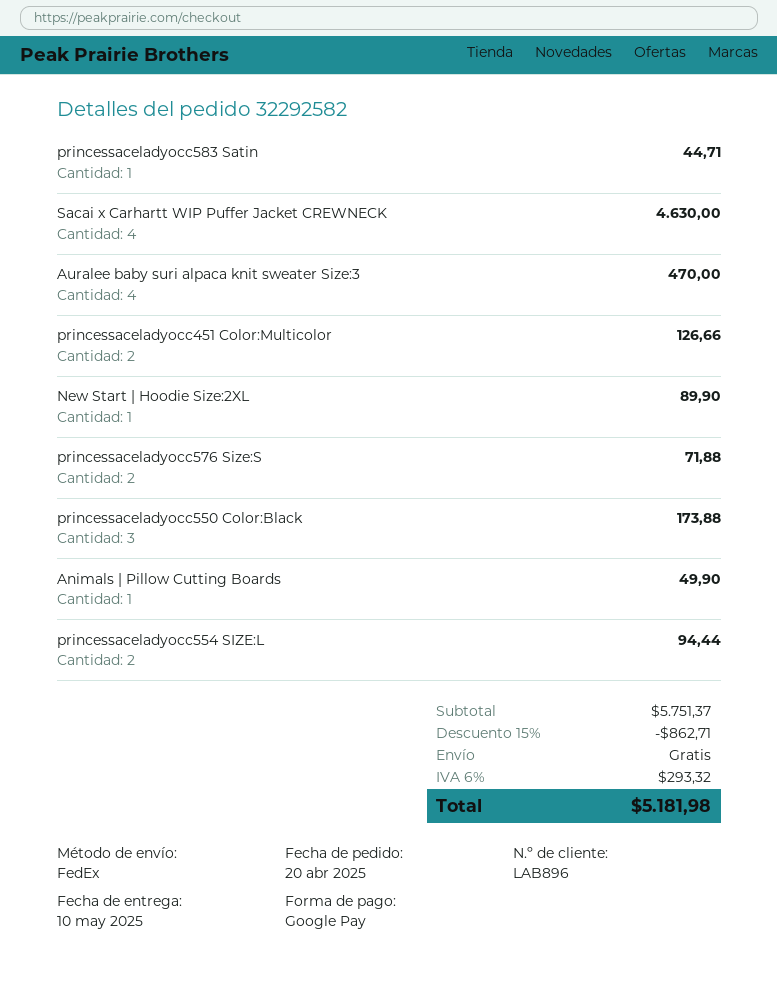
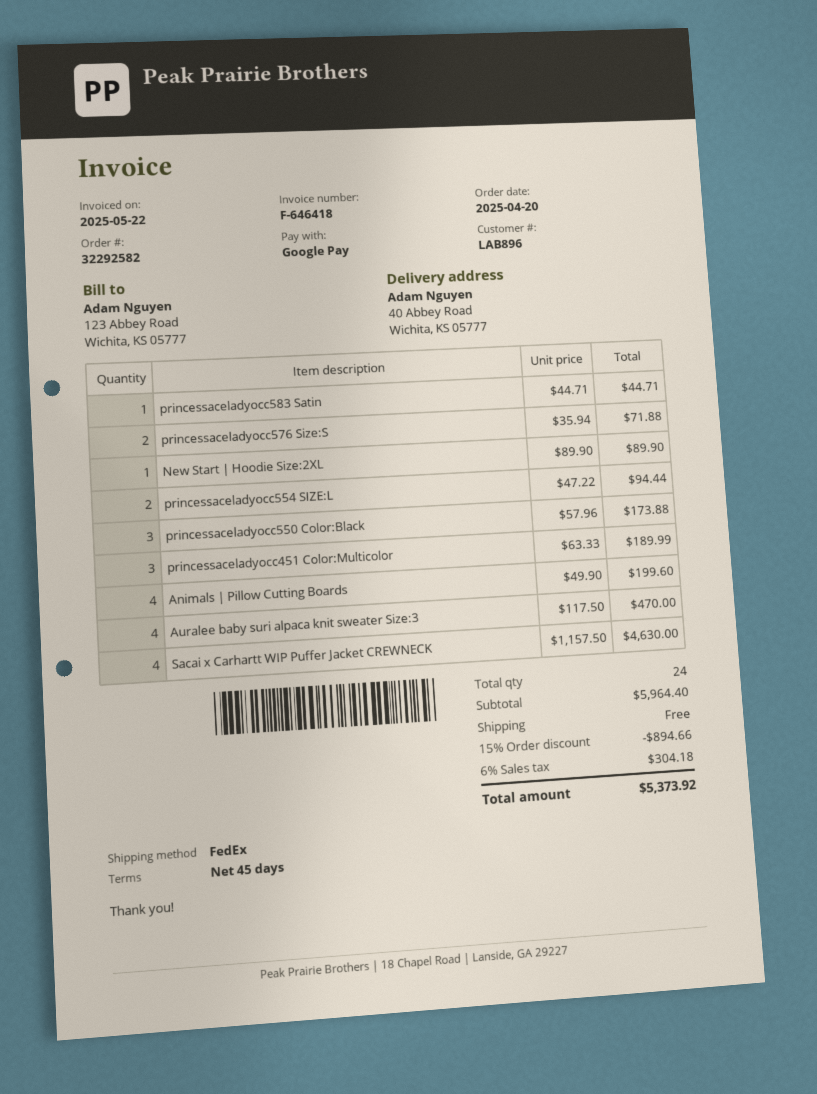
princessaceladyocc451 Color:Multicolor: 2 for 126.66 -> 3 for 189.99
Animals | Pillow Cutting Boards: 1 for 49.90 -> 4 for 199.60
subtotal: 5751.37 -> 5964.40
discount: 15% = 862.71 -> 15% = 894.66
tax: 6% = 293.32 -> 6% = 304.18
total: 5181.98 -> 5373.92

